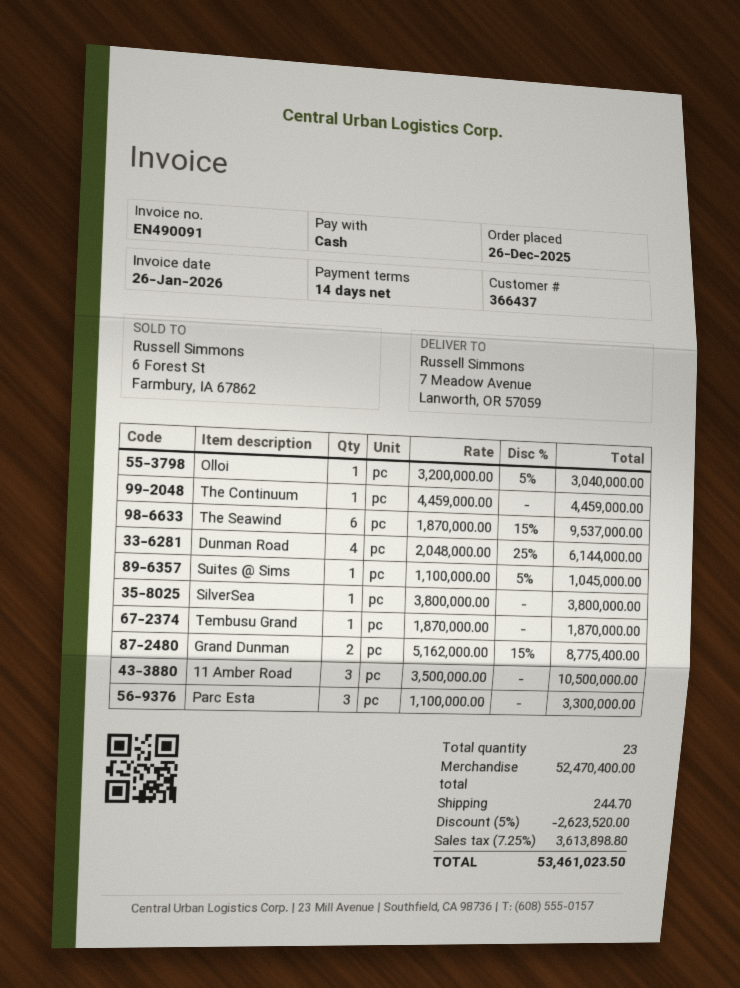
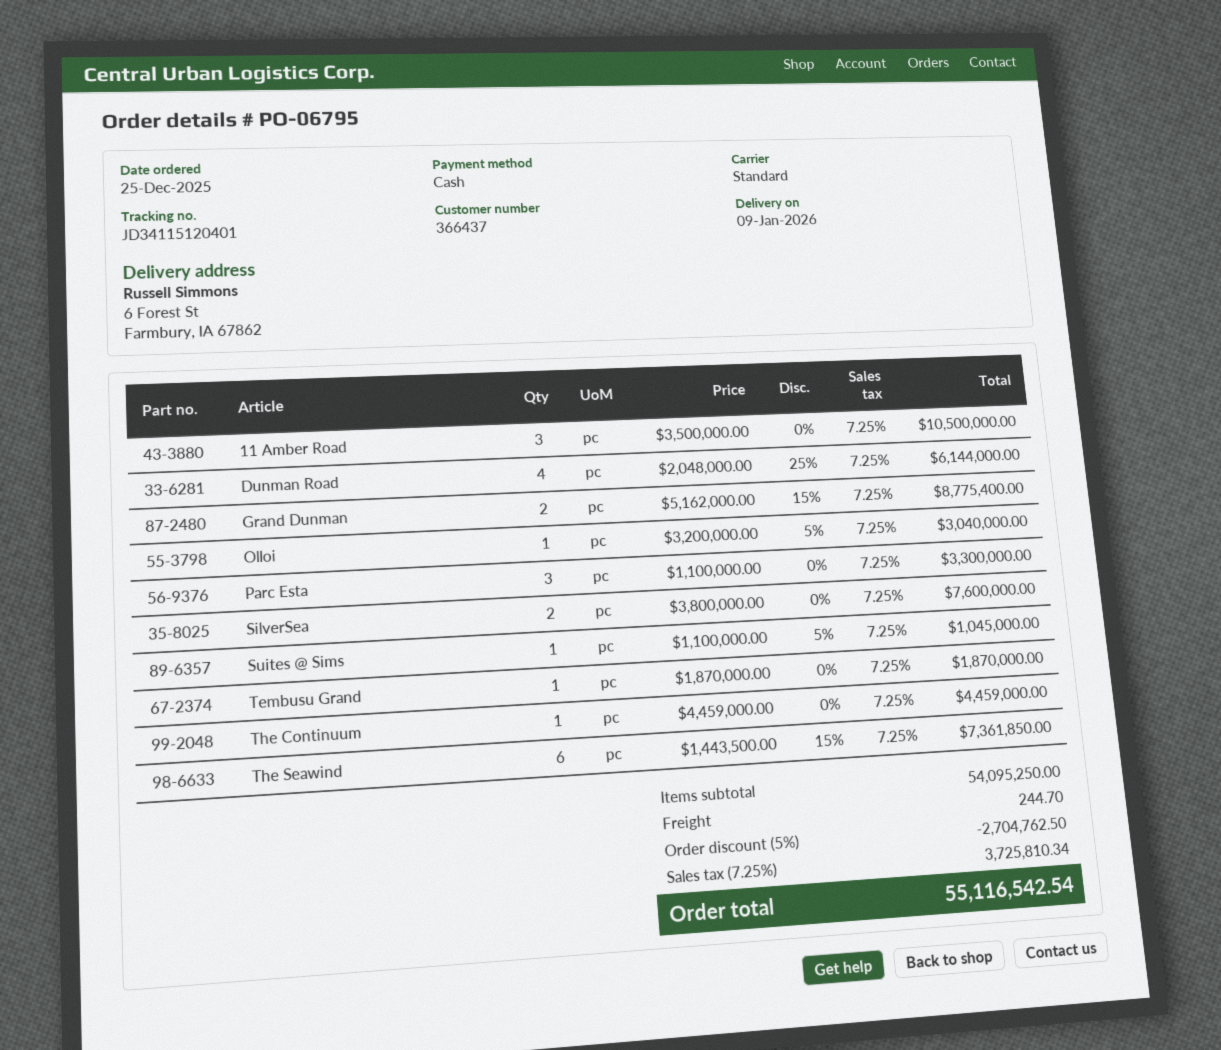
order date: 2025-12-26 -> 2025-12-25
ship to: 7 Meadow Avenue, Lanworth, OR 57059 -> 6 Forest St, Farmbury, IA 67862
The Seawind: 6 x 1870000.00 - 15% = 9537000.00 -> 6 x 1443500.00 - 15% = 7361850.00
SilverSea: 1 x 3800000.00 = 3800000.00 -> 2 x 3800000.00 = 7600000.00
subtotal: 52470400.00 -> 54095250.00
discount: 5% = 2623520.00 -> 5% = 2704762.50
tax: 7.25% = 3613898.80 -> 7.25% = 3725810.34
total: 53461023.50 -> 55116542.54

